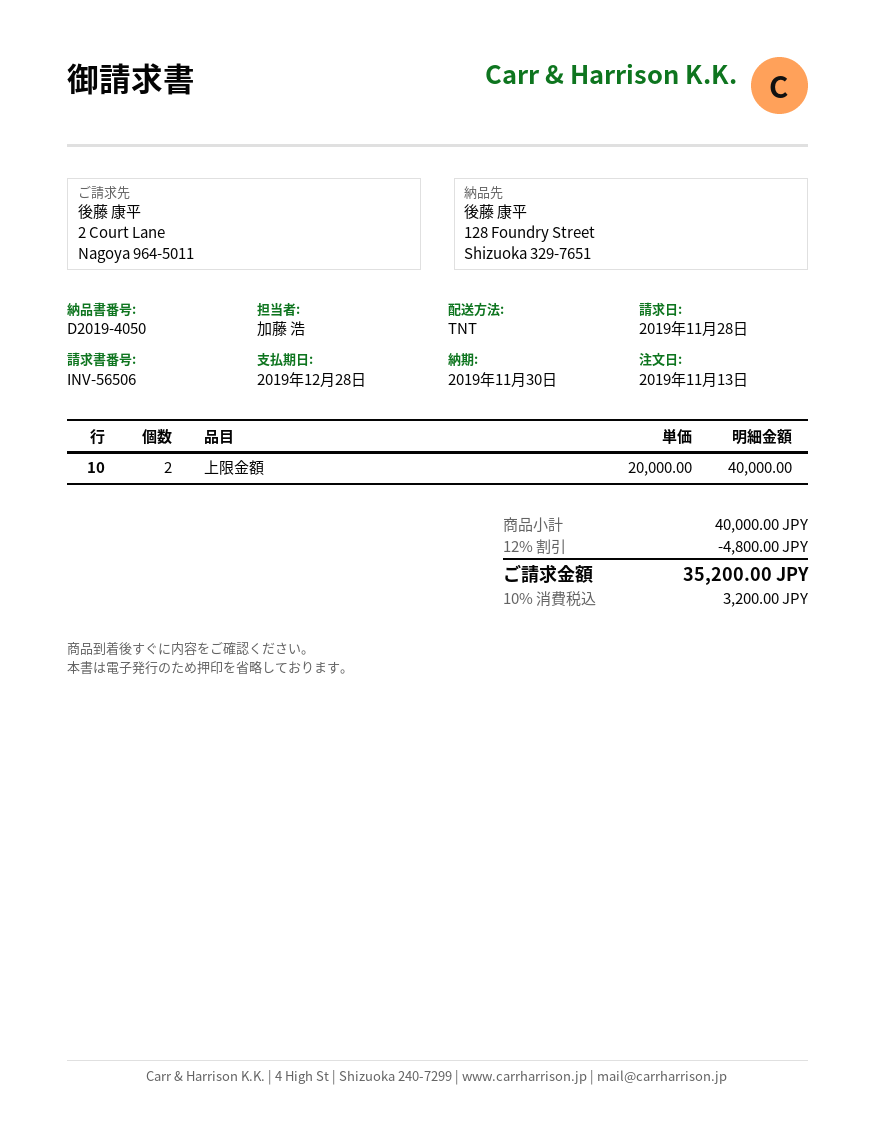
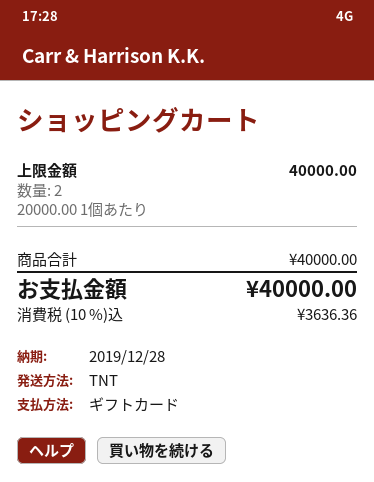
delivery date: 2019-11-30 -> 2019-12-28
discount: 12% = 4800.00 -> none
tax: 10% = 3200.00 -> 10% = 3636.36
total: 35200.00 -> 40000.00

